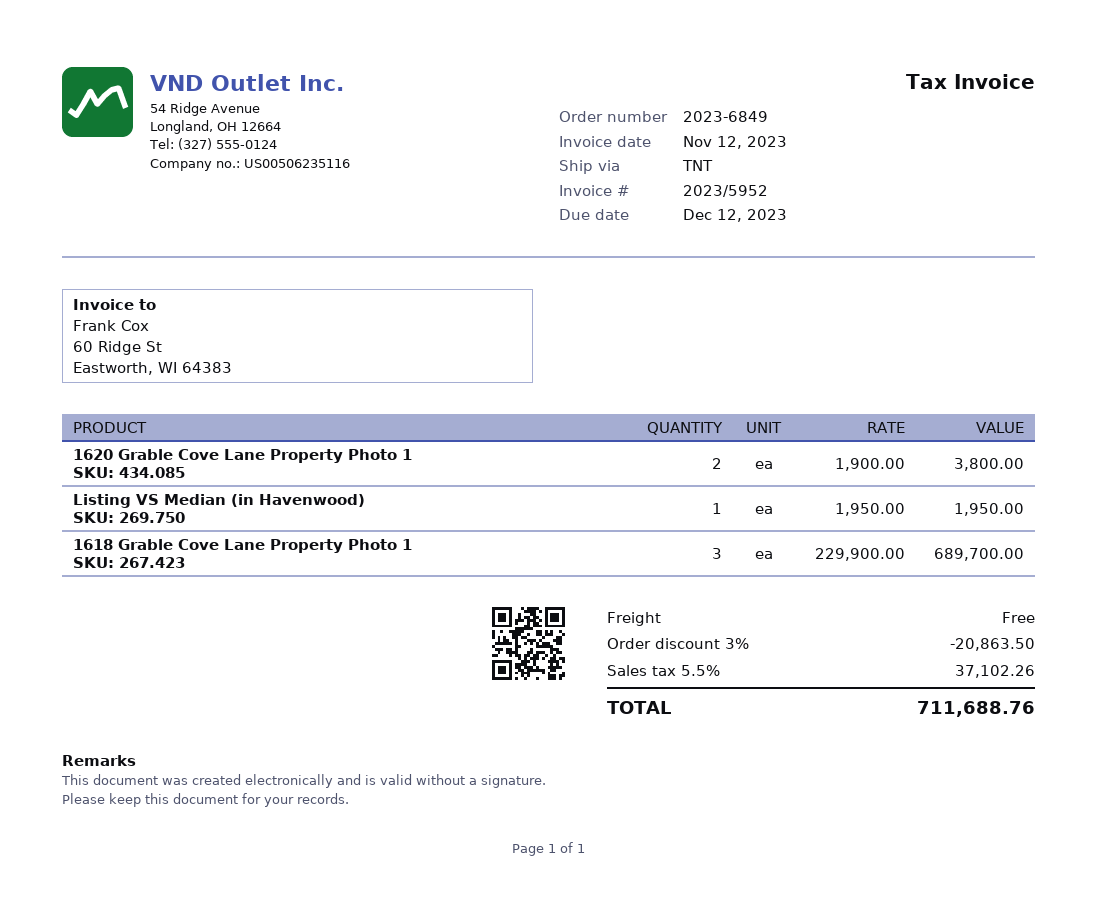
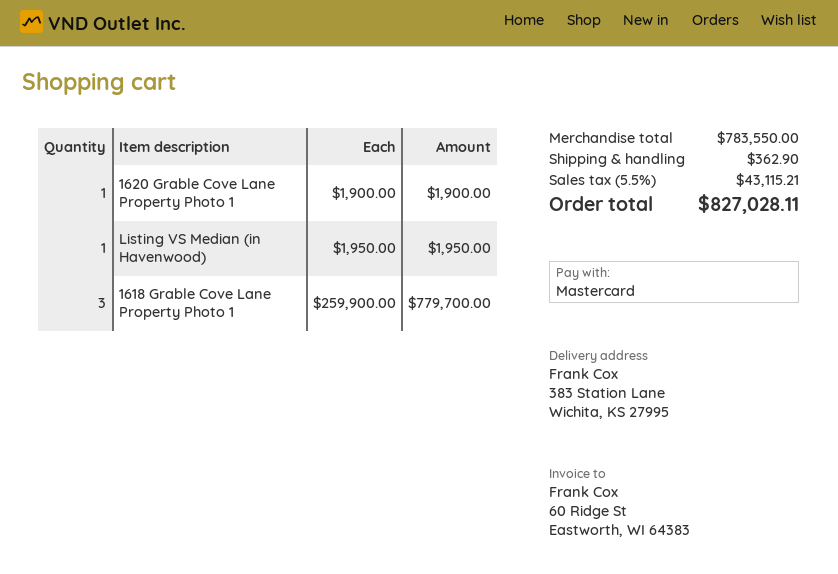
1620 Grable Cove Lane Property Photo 1: 2 x 1900.00 = 3800.00 -> 1 x 1900.00 = 1900.00
1618 Grable Cove Lane Property Photo 1: 3 x 229900.00 = 689700.00 -> 3 x 259900.00 = 779700.00
discount: 3% = 20863.50 -> none
shipping: 0.00 -> 362.90
tax: 5.5% = 37102.26 -> 5.5% = 43115.21
total: 711688.76 -> 827028.11

